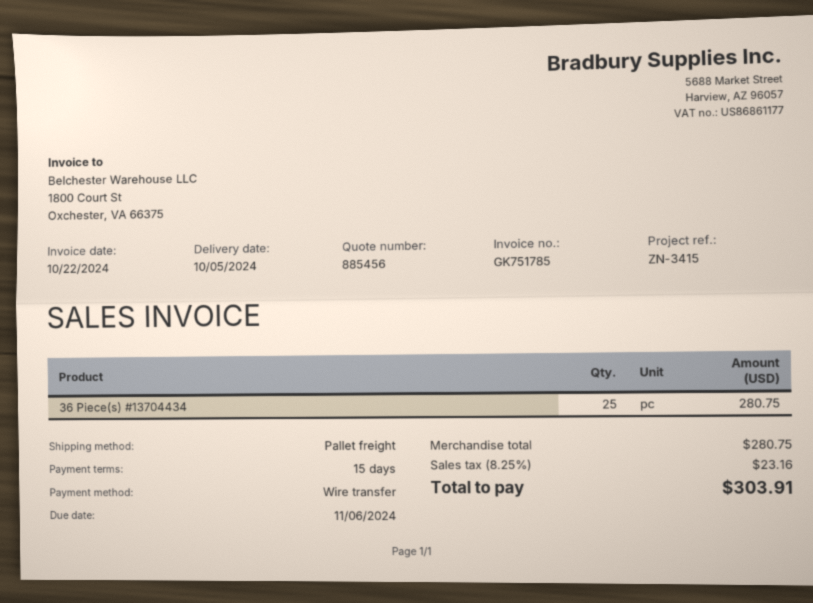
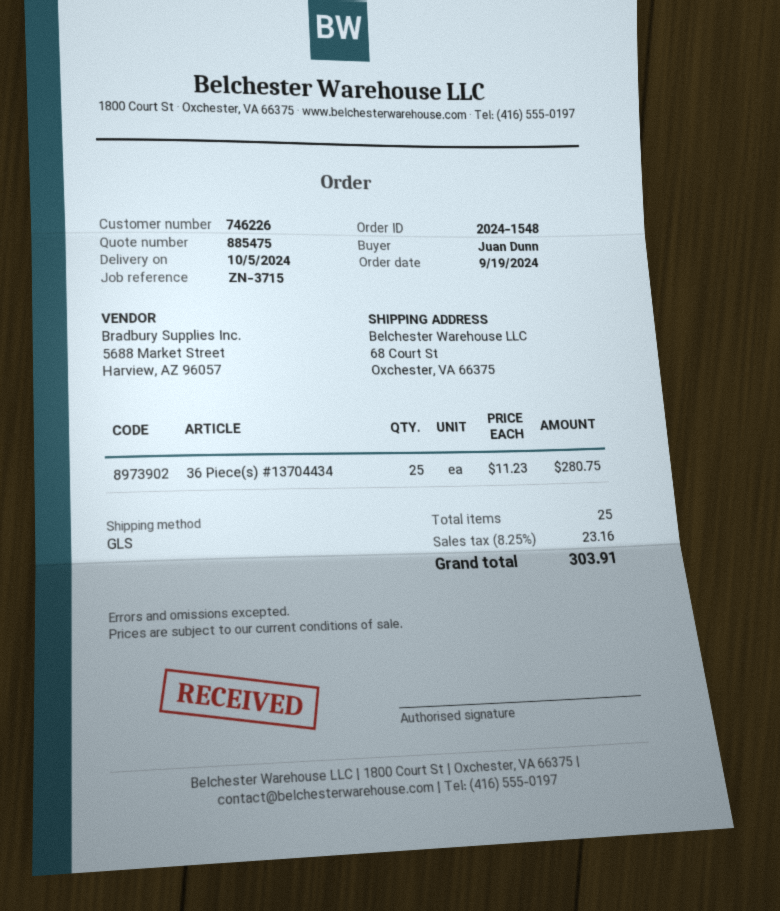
quote number: 885456 -> 885475
reference: ZN-3415 -> ZN-3715
shipping method: pallet freight -> GLS

